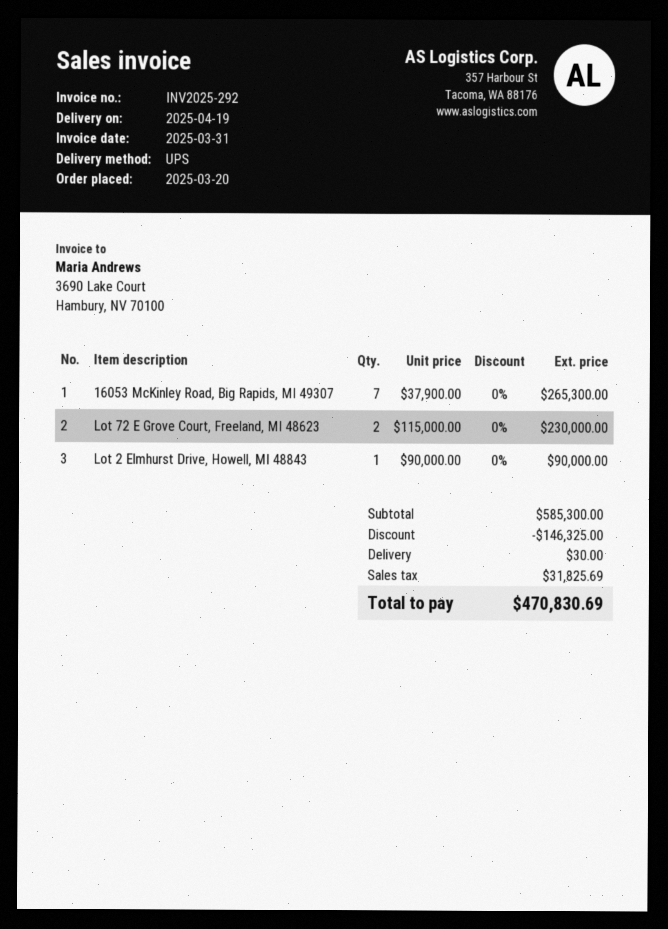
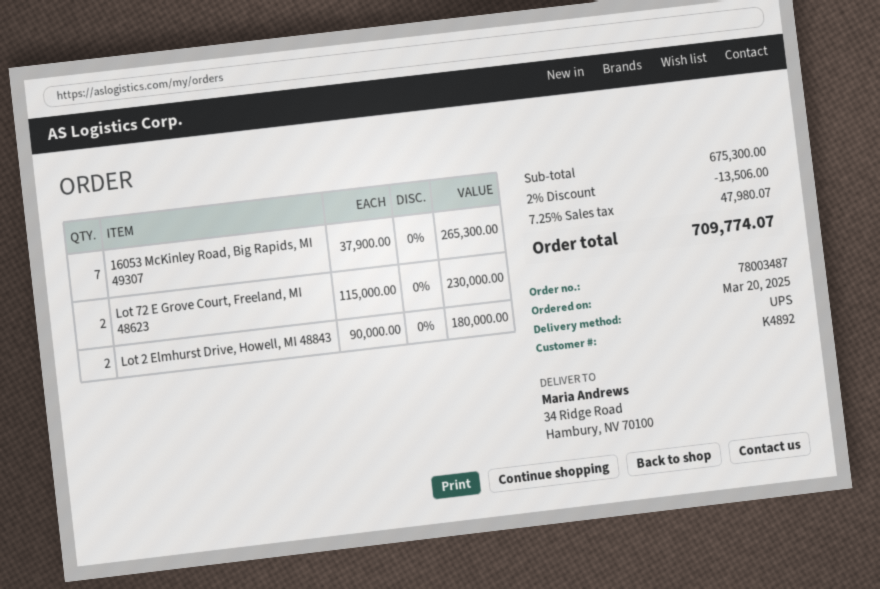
Lot 2 Elmhurst Drive, Howell, MI 48843: 1 x 90000.00 = 90000.00 -> 2 x 90000.00 = 180000.00
subtotal: 585300.00 -> 675300.00
discount: 146325.00 -> 13506.00
shipping: 30.00 -> none
tax: 31825.69 -> 47980.07
total: 470830.69 -> 709774.07

